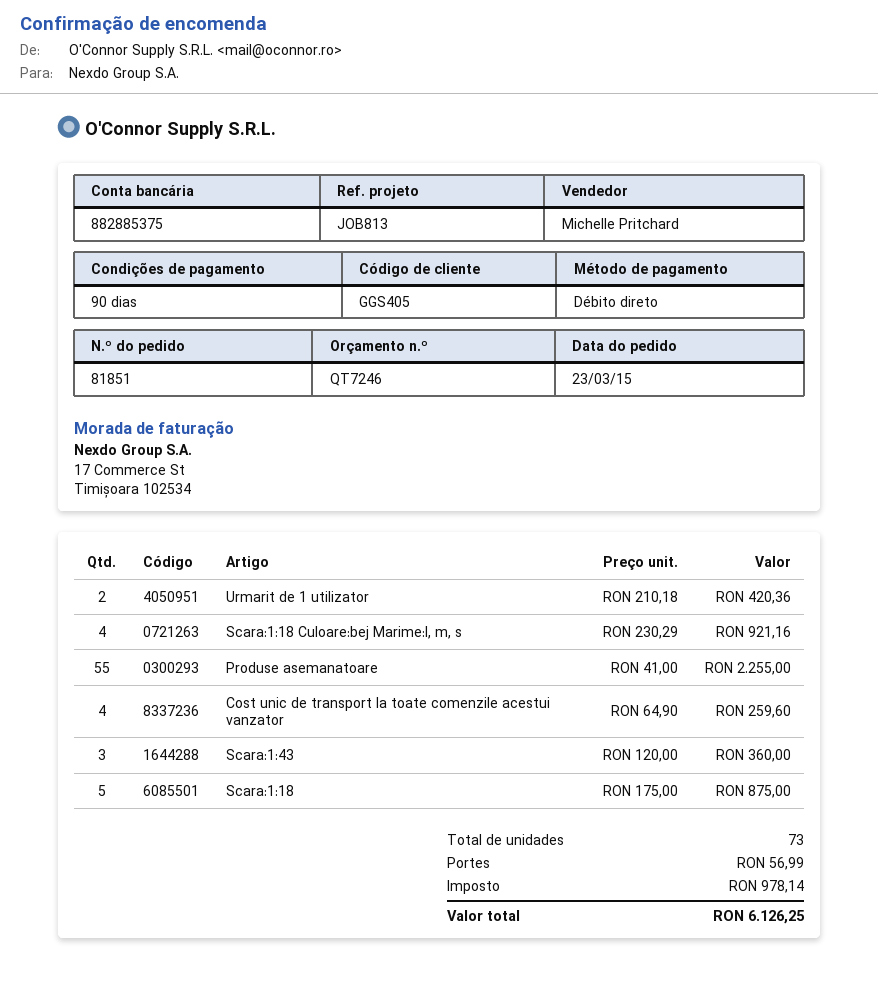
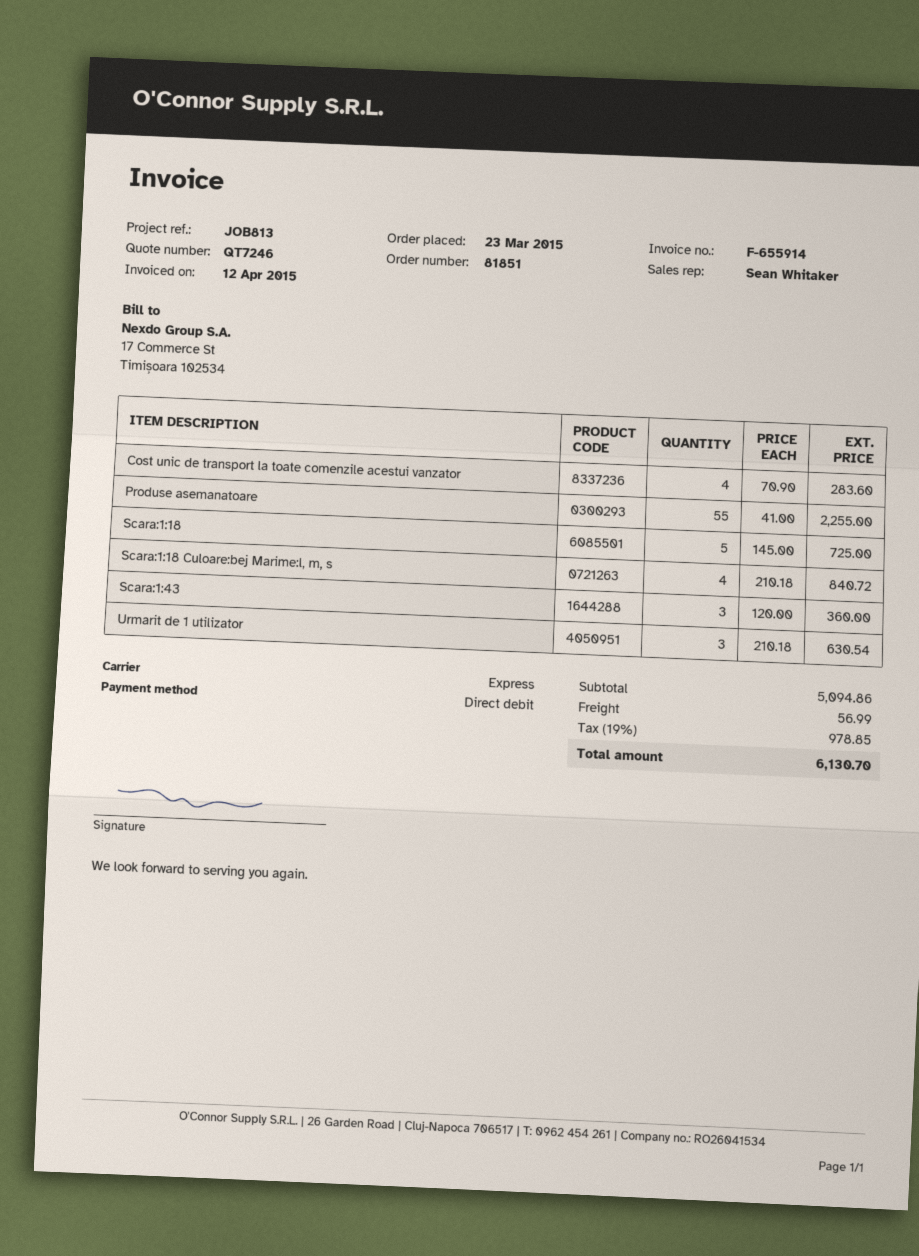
sales rep: Michelle Pritchard -> Sean Whitaker
Urmarit de 1 utilizator: 2 x 210.18 = 420.36 -> 3 x 210.18 = 630.54
Scara:1:18 Culoare:bej Marime:l, m, s: 4 x 230.29 = 921.16 -> 4 x 210.18 = 840.72
Cost unic de transport la toate comenzile acestui vanzator: 4 x 64.90 = 259.60 -> 4 x 70.90 = 283.60
Scara:1:18: 5 x 175.00 = 875.00 -> 5 x 145.00 = 725.00
tax: 978.14 -> 978.85
total: 6126.25 -> 6130.70

